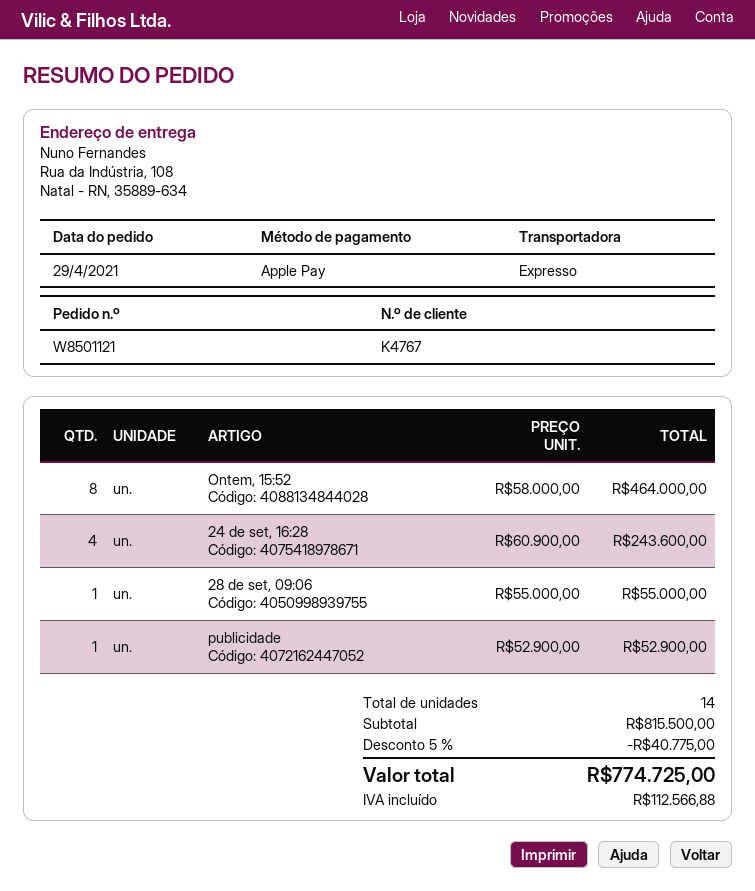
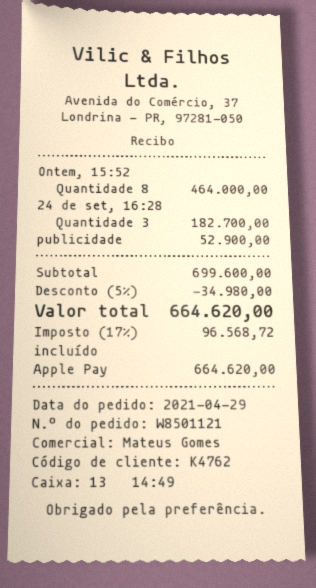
customer number: K4767 -> K4762
24 de set, 16:28: 4 for 243600.00 -> 3 for 182700.00
28 de set, 09:06: 1 for 55000.00 -> none
subtotal: 815500.00 -> 699600.00
discount: 5% = 40775.00 -> 5% = 34980.00
tax: 112566.88 -> 96568.72
total: 774725.00 -> 664620.00

